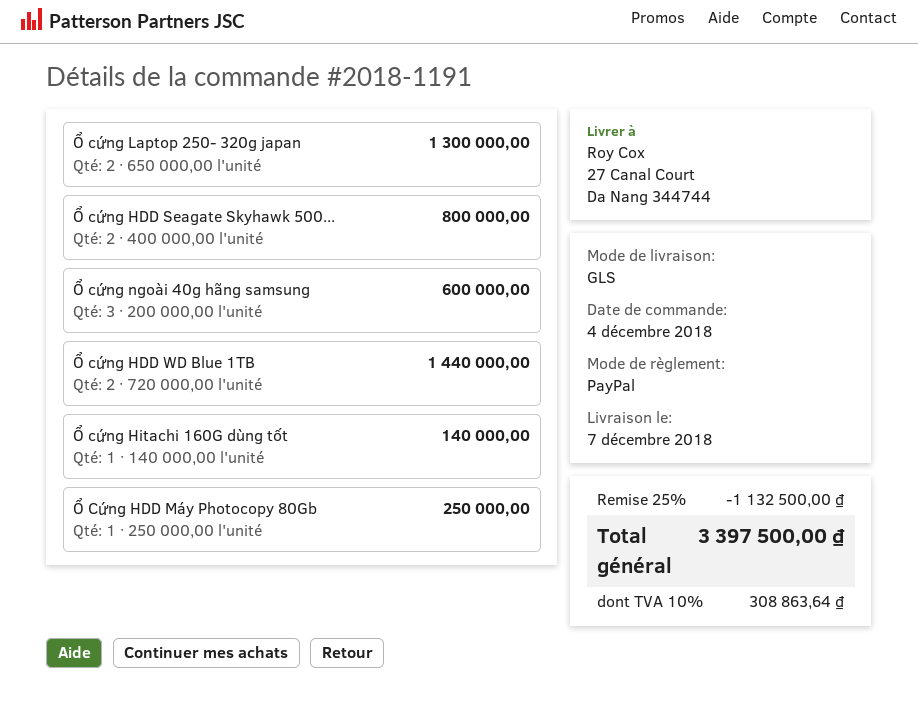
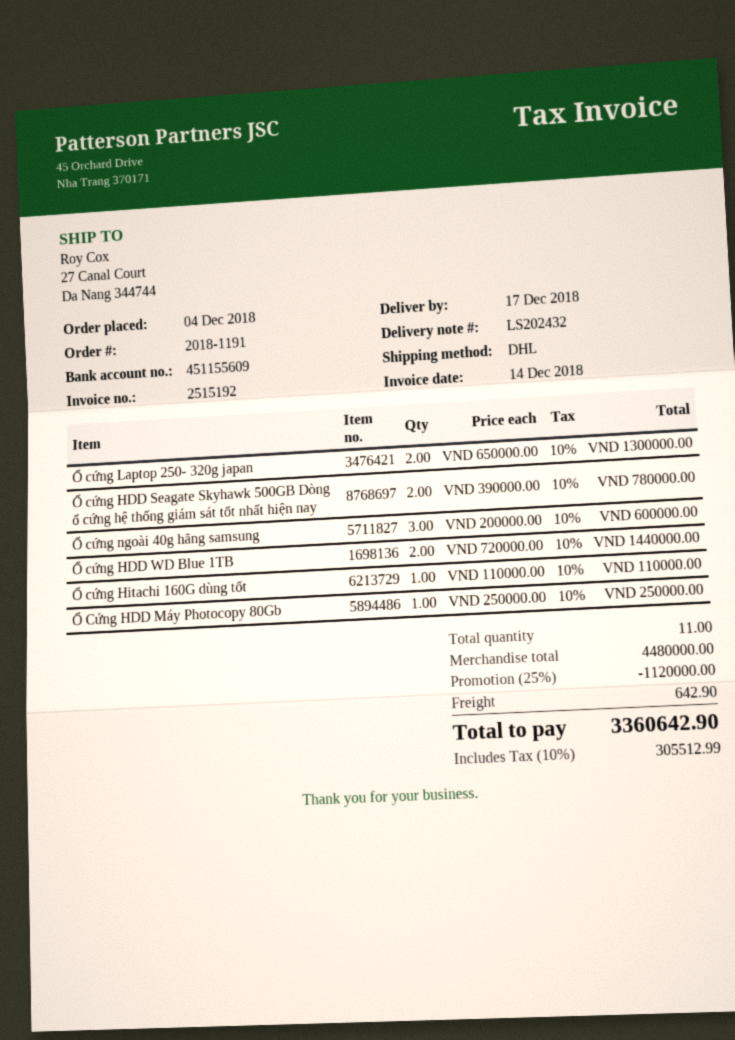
delivery date: 2018-12-07 -> 2018-12-17
shipping method: GLS -> DHL
Ổ cứng HDD Seagate Skyhawk 500...: 2 x 400000.00 = 800000.00 -> 2 x 390000.00 = 780000.00
Ổ cứng Hitachi 160G dùng tốt: 1 x 140000.00 = 140000.00 -> 1 x 110000.00 = 110000.00
discount: 25% = 1132500.00 -> 25% = 1120000.00
shipping: none -> 642.90
tax: 10% = 308863.64 -> 10% = 305512.99
total: 3397500.00 -> 3360642.90

